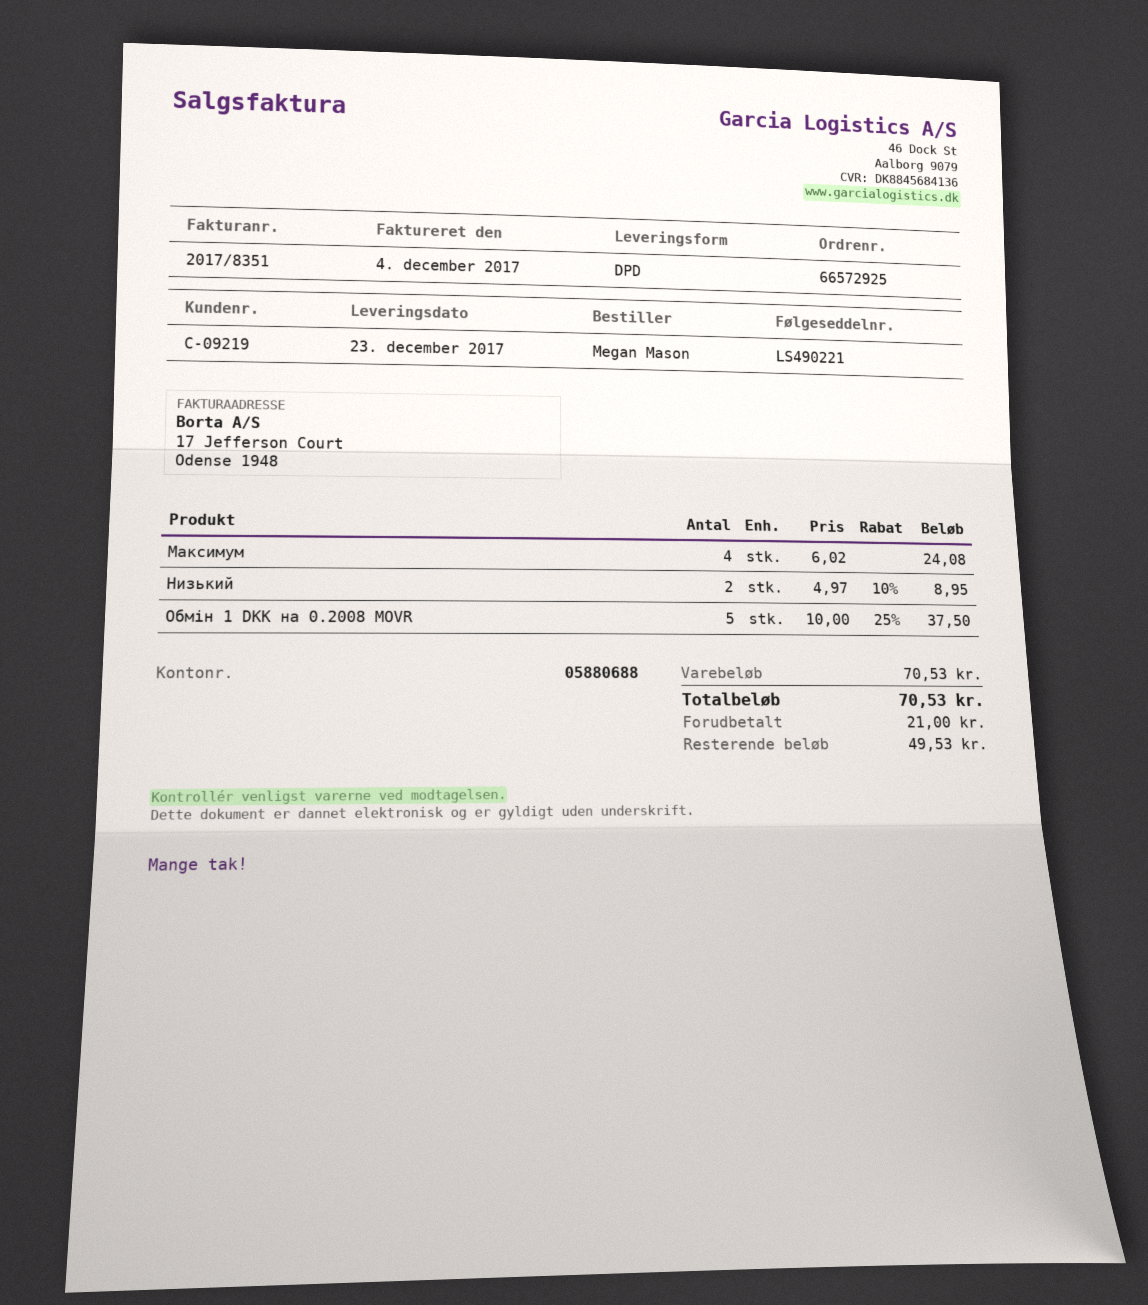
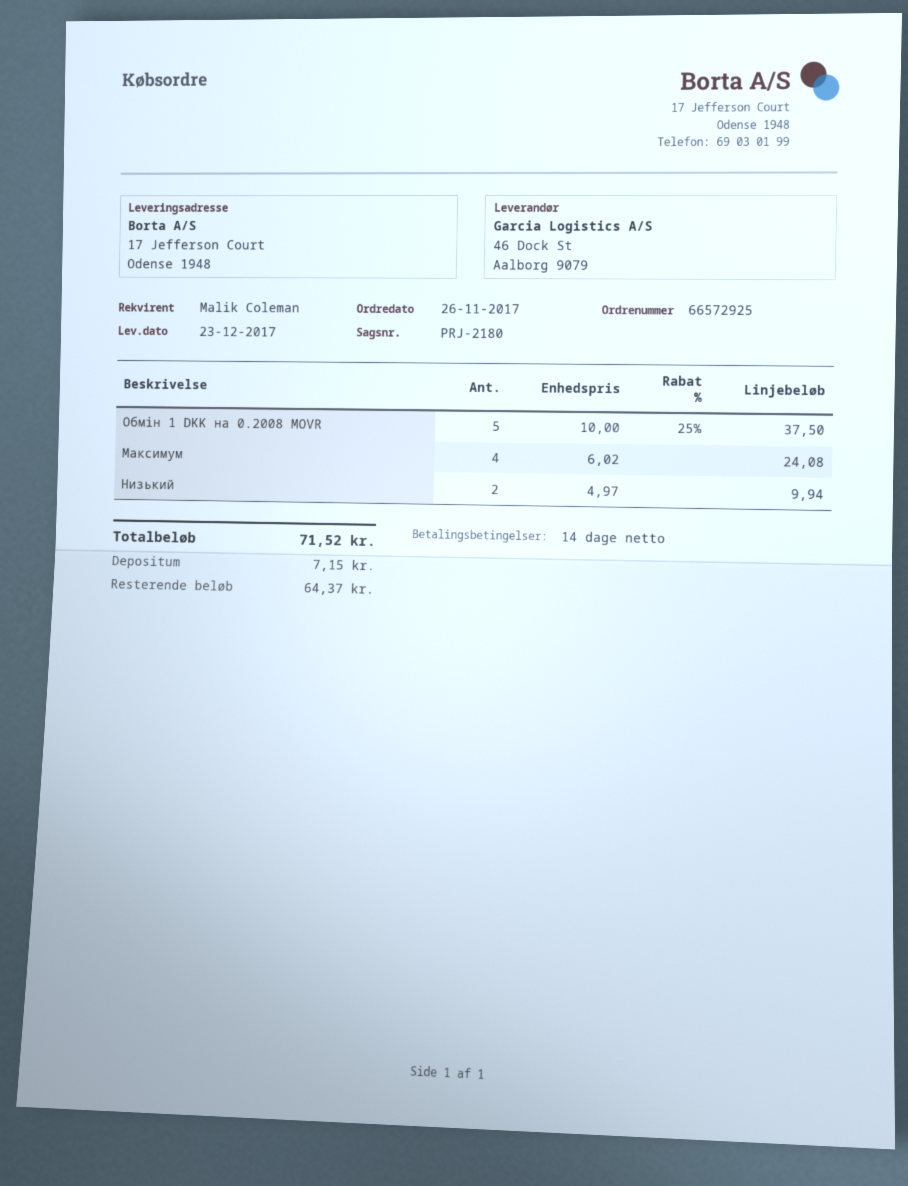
ordered by: Megan Mason -> Malik Coleman
Низький: 2 x 4.97 - 10% = 8.95 -> 2 x 4.97 = 9.94
total: 70.53 -> 71.52
deposit: 21.00 -> 7.15
balance: 49.53 -> 64.37

